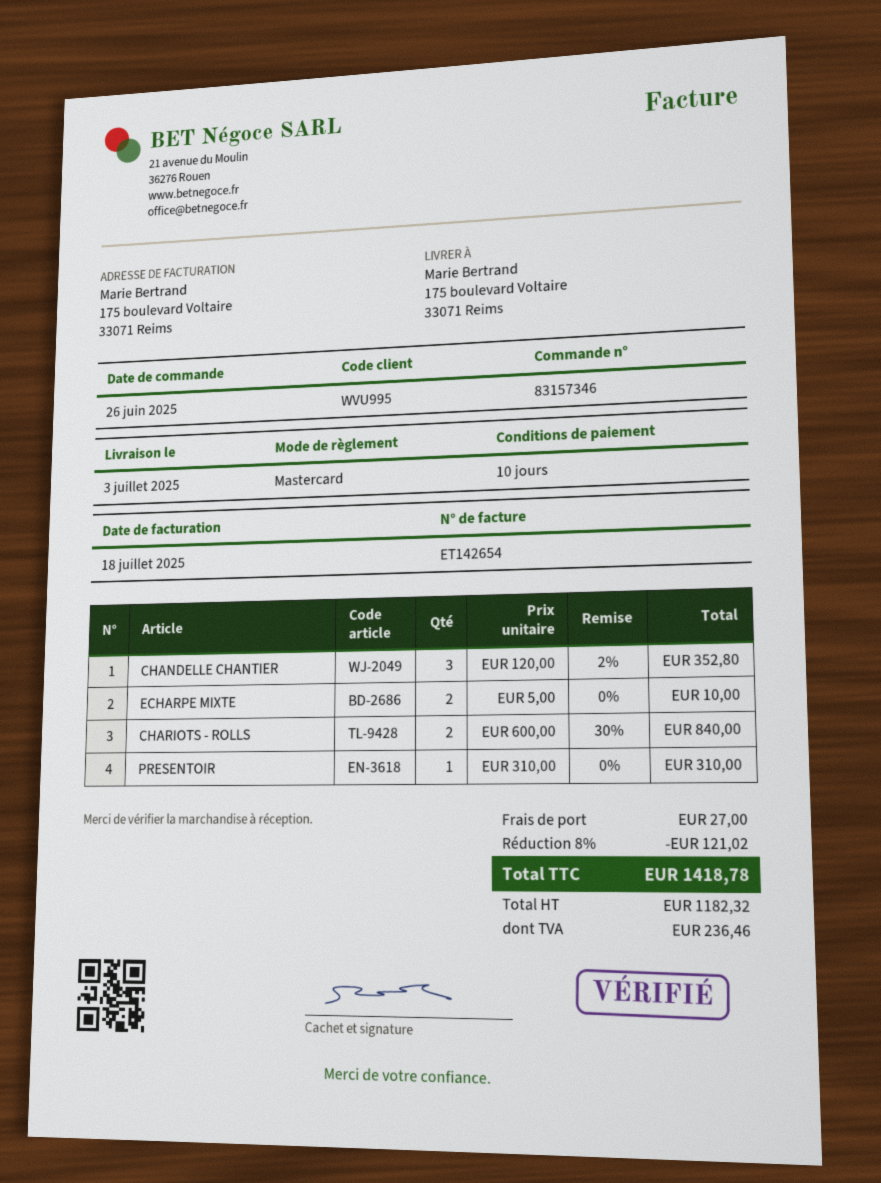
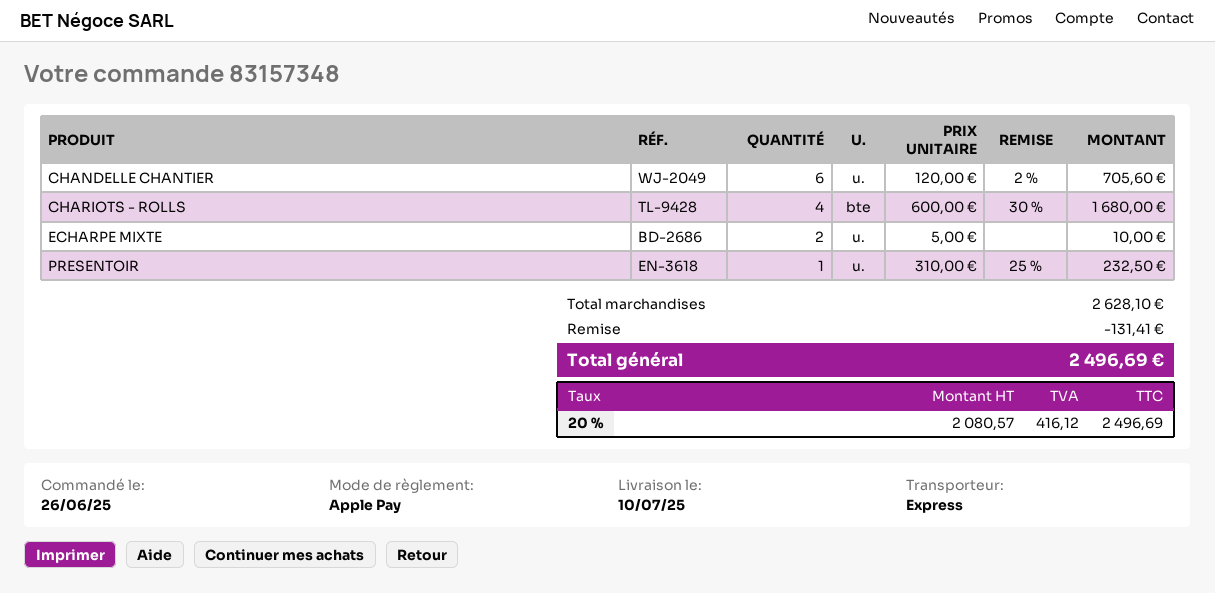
order number: 83157346 -> 83157348
delivery date: 2025-07-03 -> 2025-07-10
payment method: Mastercard -> Apple Pay
CHANDELLE CHANTIER: 3 x 120.00 - 2% = 352.80 -> 6 x 120.00 - 2% = 705.60
CHARIOTS - ROLLS: 2 x 600.00 - 30% = 840.00 -> 4 x 600.00 - 30% = 1680.00
PRESENTOIR: 1 x 310.00 = 310.00 -> 1 x 310.00 - 25% = 232.50
discount: 121.02 -> 131.41
shipping: 27.00 -> none
net: 1182.32 -> 2080.57
tax: 236.46 -> 416.12
total: 1418.78 -> 2496.69

